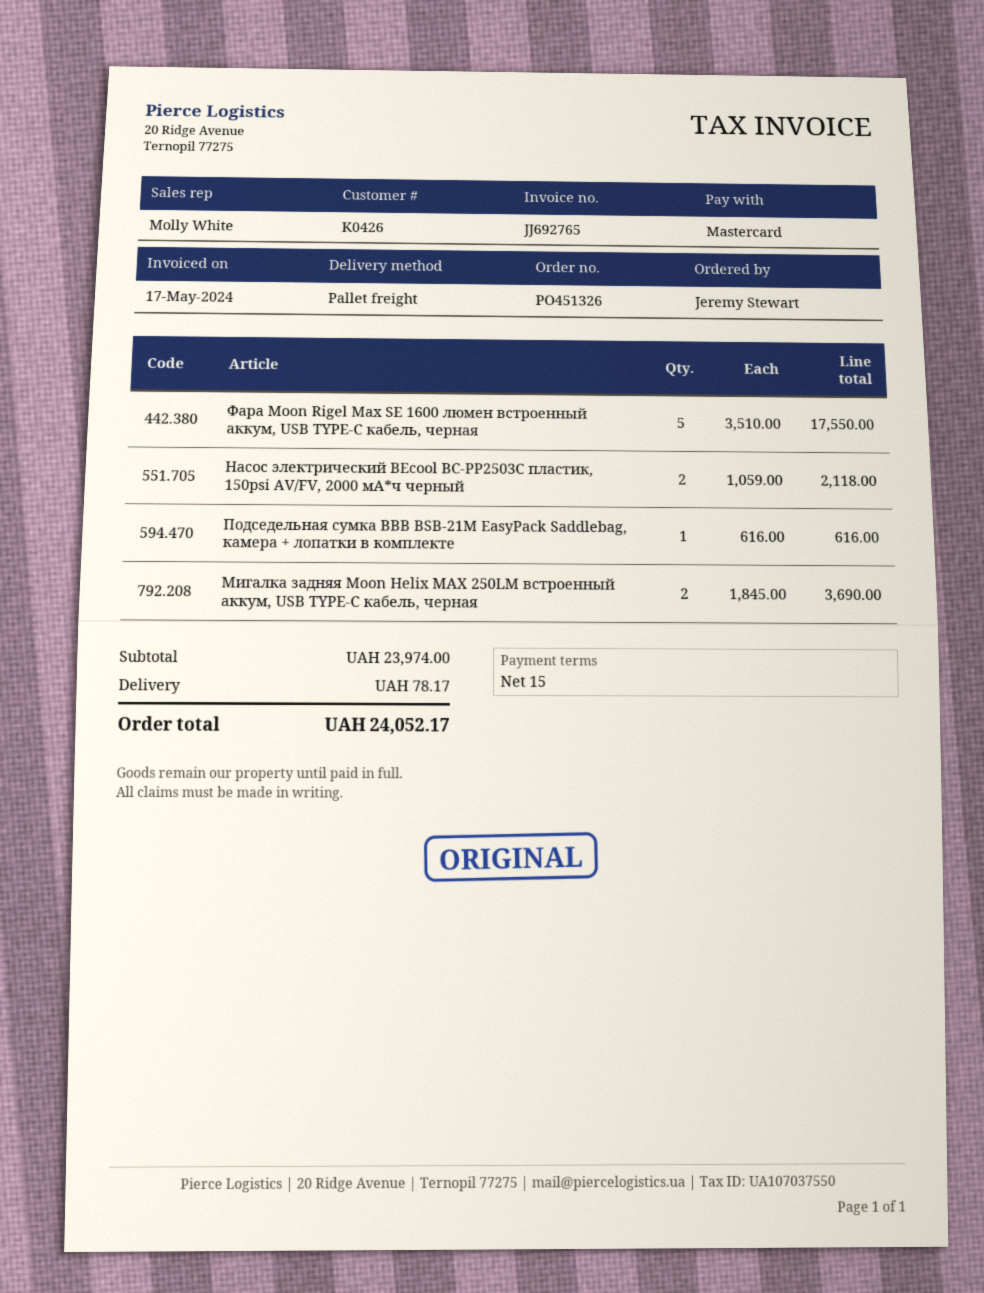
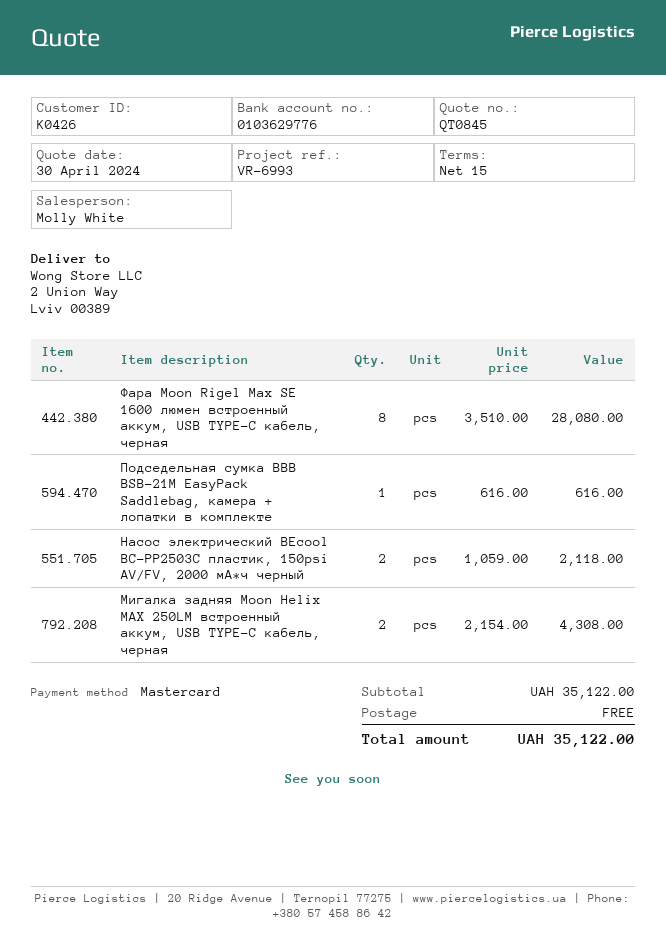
Фара Moon Rigel Max SE 1600 люмен встроенный аккум, USB TYPE-C кабель, черная: 5 x 3510.00 = 17550.00 -> 8 x 3510.00 = 28080.00
Мигалка задняя Moon Helix MAX 250LM встроенный аккум, USB TYPE-C кабель, черная: 2 x 1845.00 = 3690.00 -> 2 x 2154.00 = 4308.00
subtotal: 23974.00 -> 35122.00
shipping: 78.17 -> 0.00
total: 24052.17 -> 35122.00

